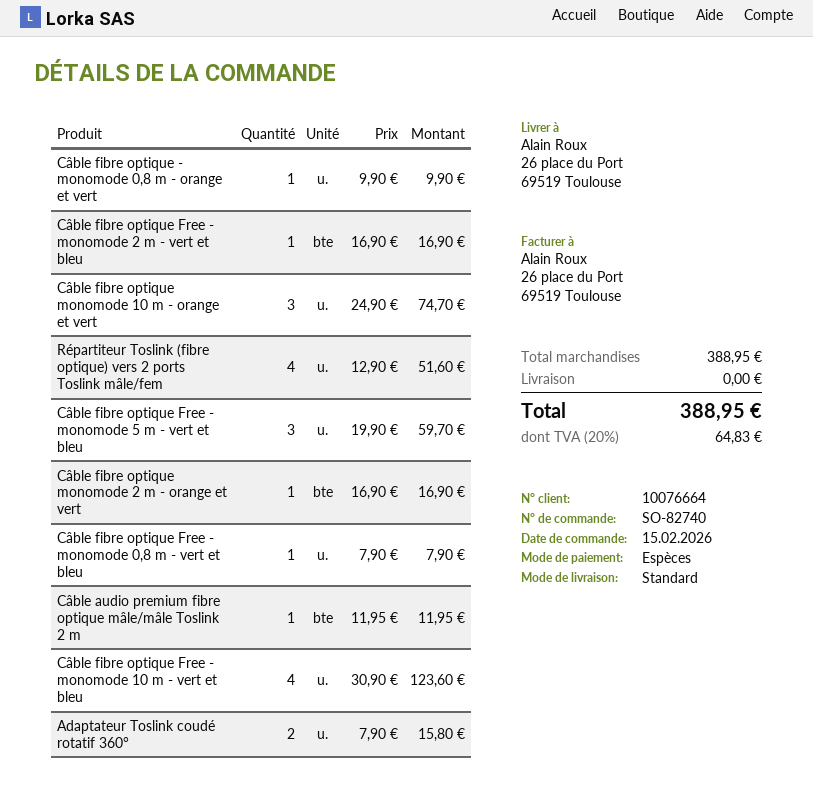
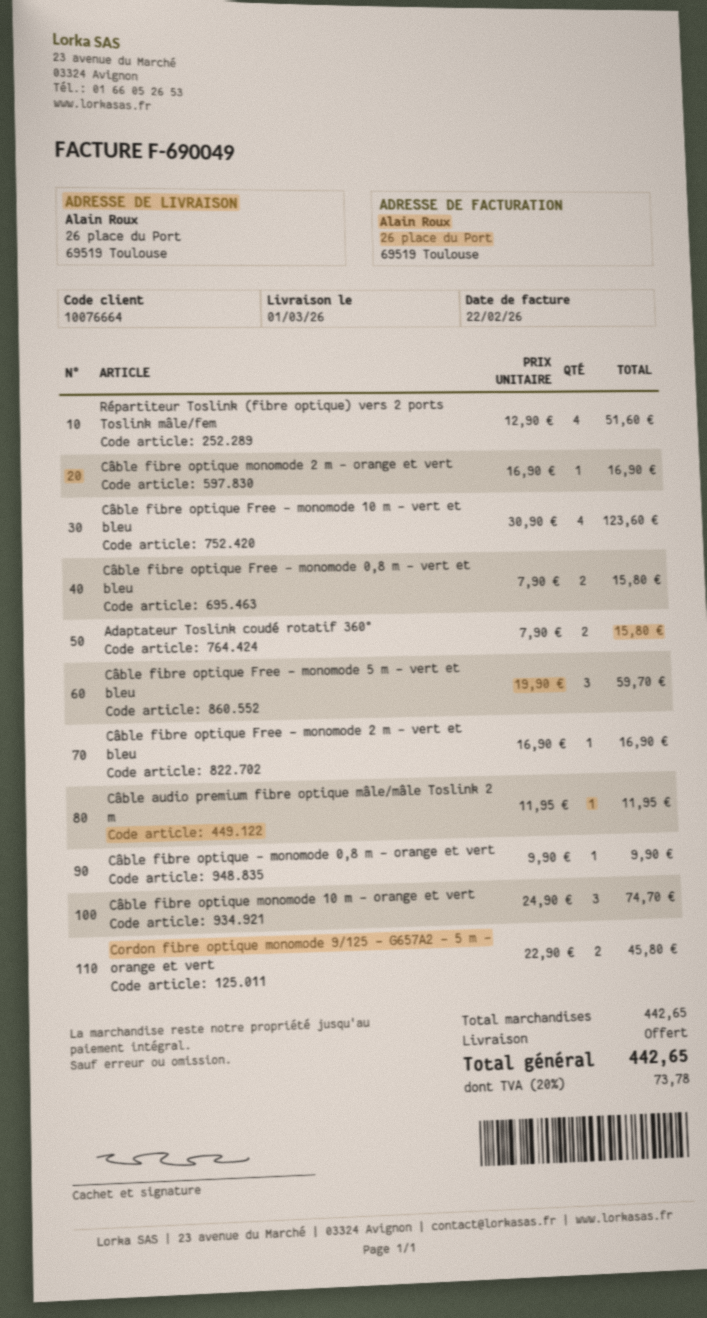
Câble fibre optique Free - monomode 0,8 m - vert et bleu: 1 x 7.90 = 7.90 -> 2 x 7.90 = 15.80
Cordon fibre optique monomode 9/125 - G657A2 - 5 m - orange et vert: none -> 2 x 22.90 = 45.80
subtotal: 388.95 -> 442.65
tax: 20% = 64.83 -> 20% = 73.78
total: 388.95 -> 442.65

